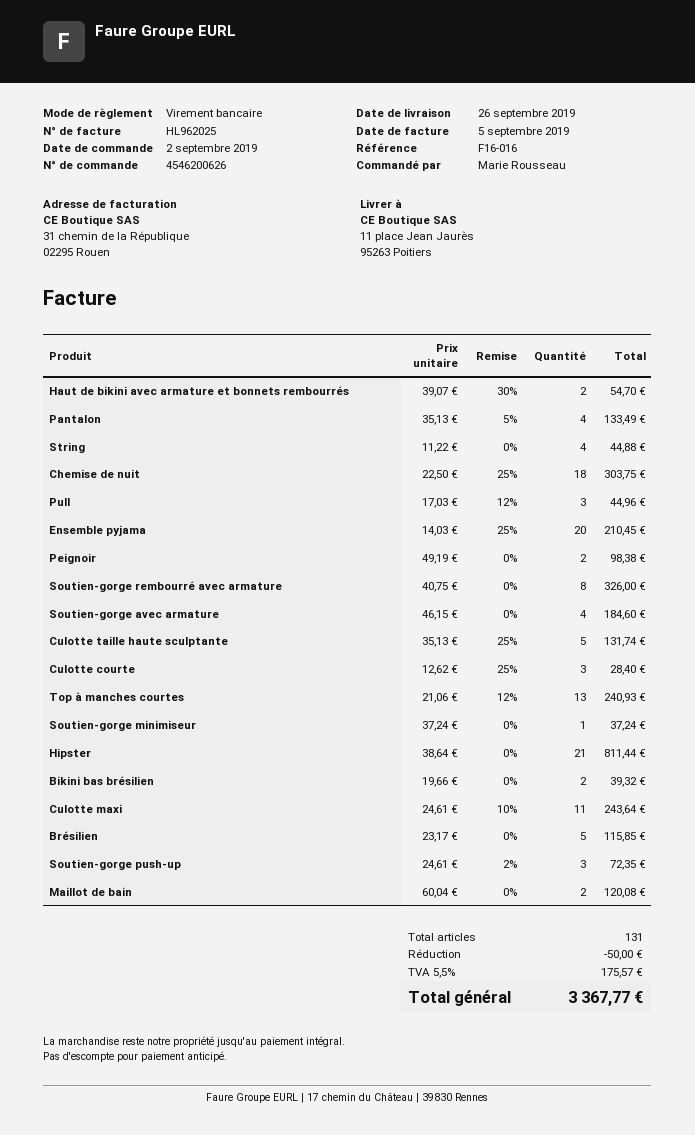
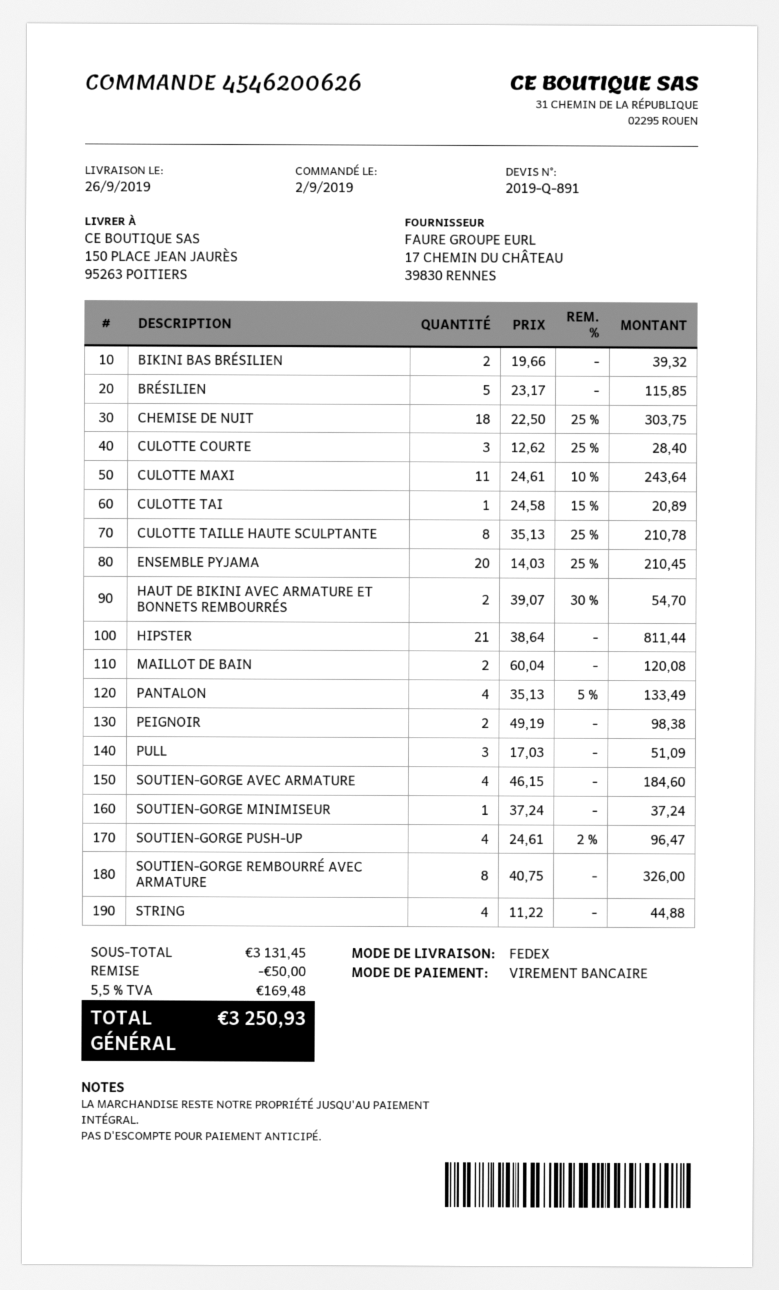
ship to: 11 place Jean Jaurès, 95263 Poitiers -> 150 PLACE JEAN JAURÈS, 95263 POITIERS
Pull: 3 x 17.03 - 12% = 44.96 -> 3 x 17.03 = 51.09
Culotte taille haute sculptante: 5 x 35.13 - 25% = 131.74 -> 8 x 35.13 - 25% = 210.78
Top à manches courtes: 13 x 21.06 - 12% = 240.93 -> none
Soutien-gorge push-up: 3 x 24.61 - 2% = 72.35 -> 4 x 24.61 - 2% = 96.47
CULOTTE TAI: none -> 1 x 24.58 - 15% = 20.89
tax: 5.5% = 175.57 -> 5.5% = 169.48
total: 3367.77 -> 3250.93

